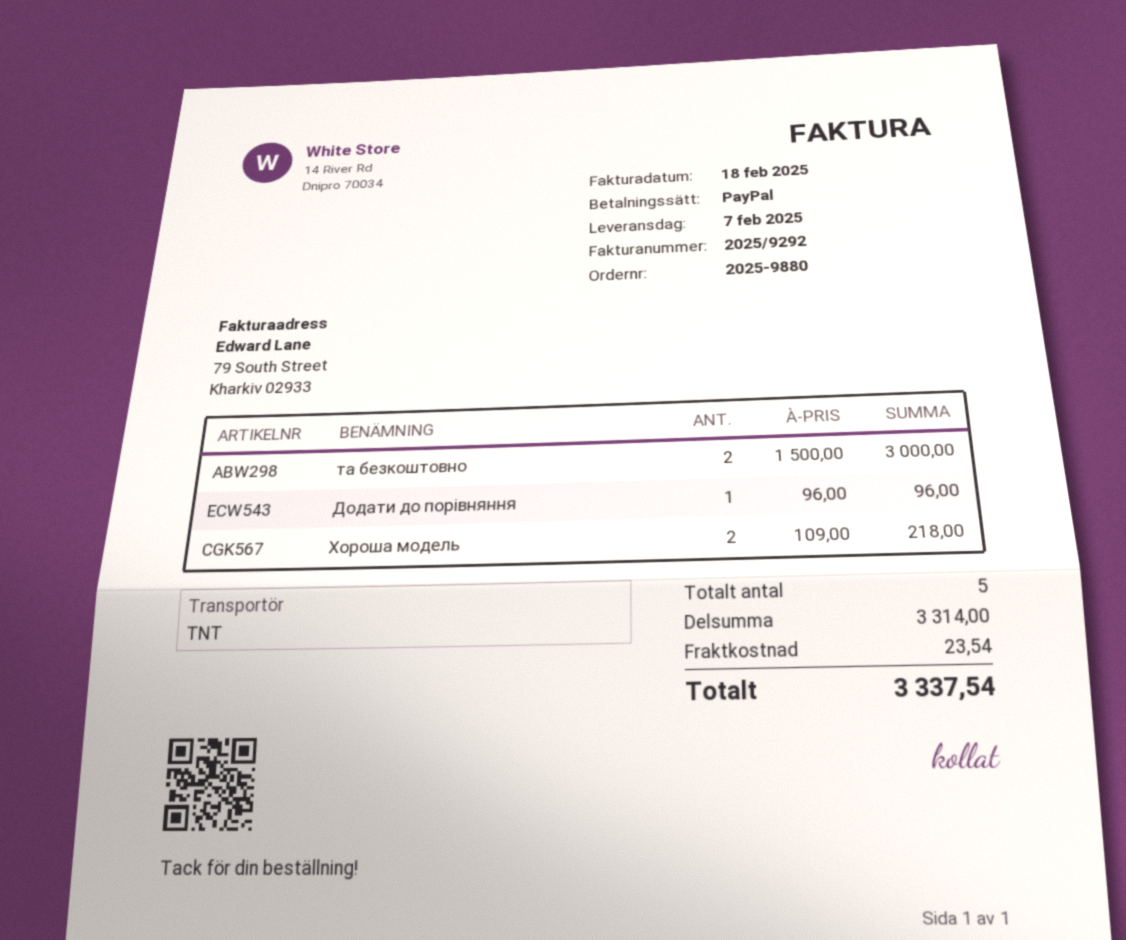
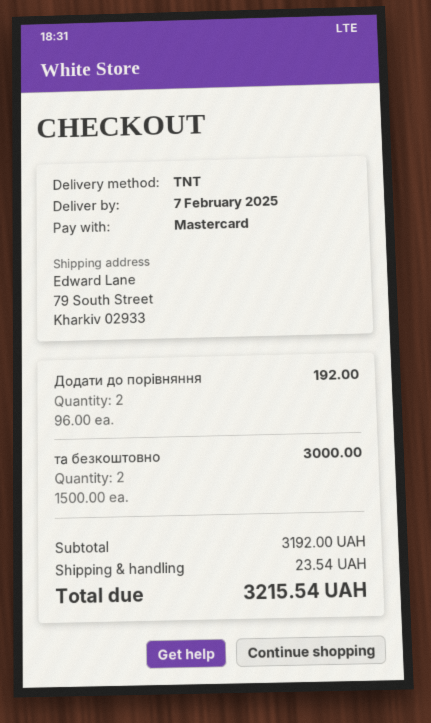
payment method: PayPal -> Mastercard
Додати до порівняння: 1 x 96.00 = 96.00 -> 2 x 96.00 = 192.00
Хороша модель: 2 x 109.00 = 218.00 -> none
subtotal: 3314.00 -> 3192.00
total: 3337.54 -> 3215.54

